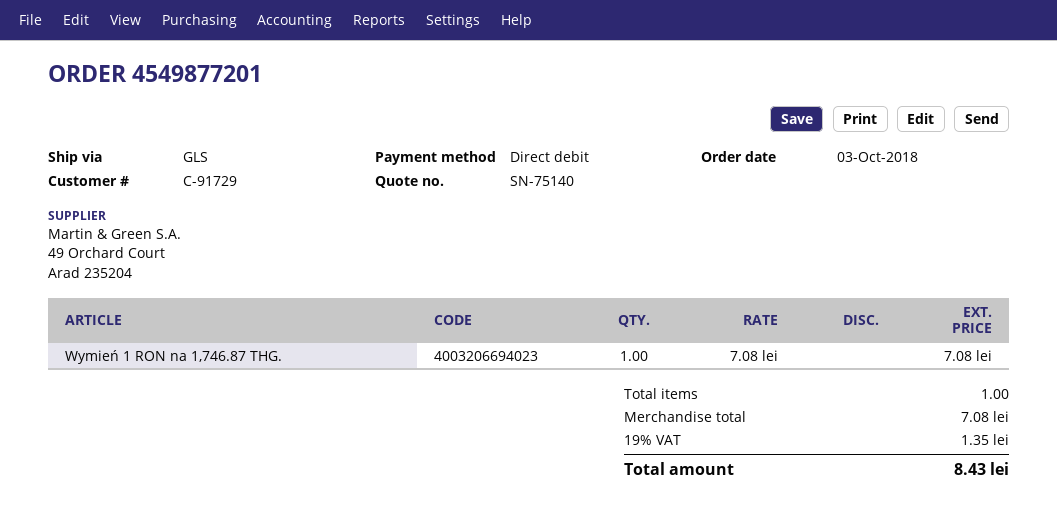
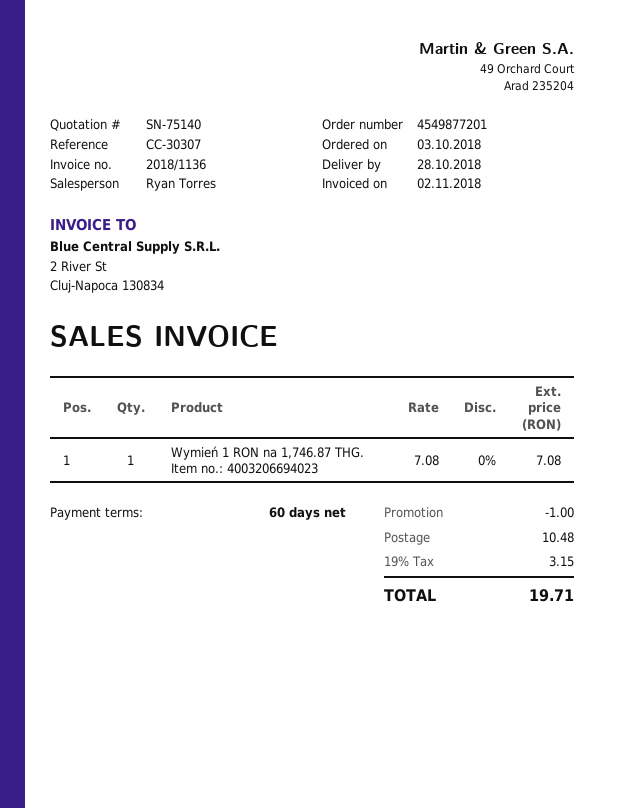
discount: none -> 1.00
shipping: none -> 10.48
tax: 19% = 1.35 -> 19% = 3.15
total: 8.43 -> 19.71

